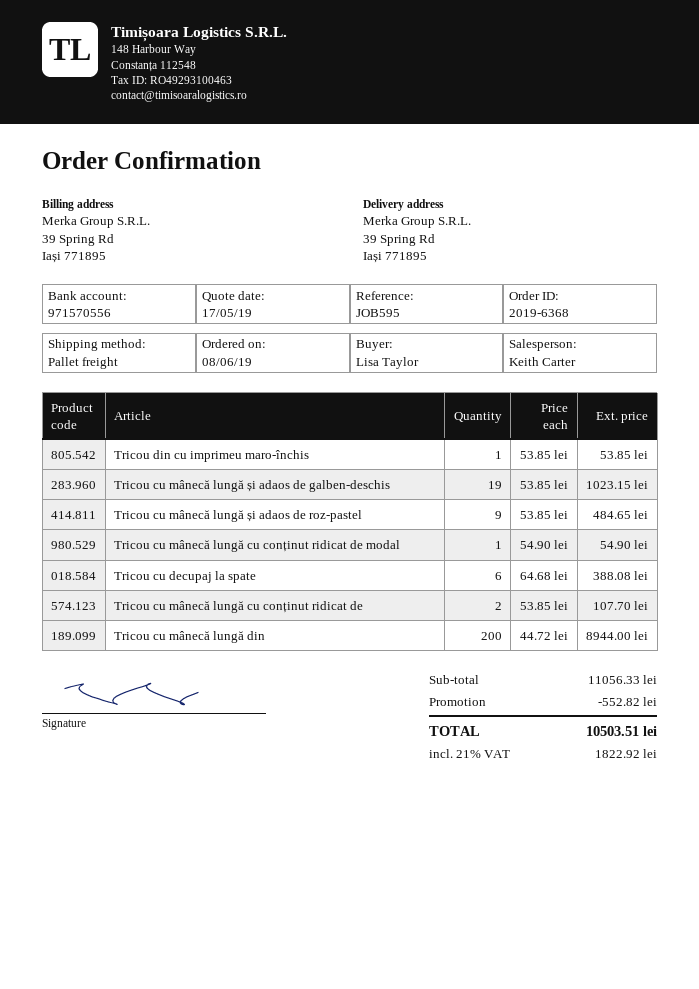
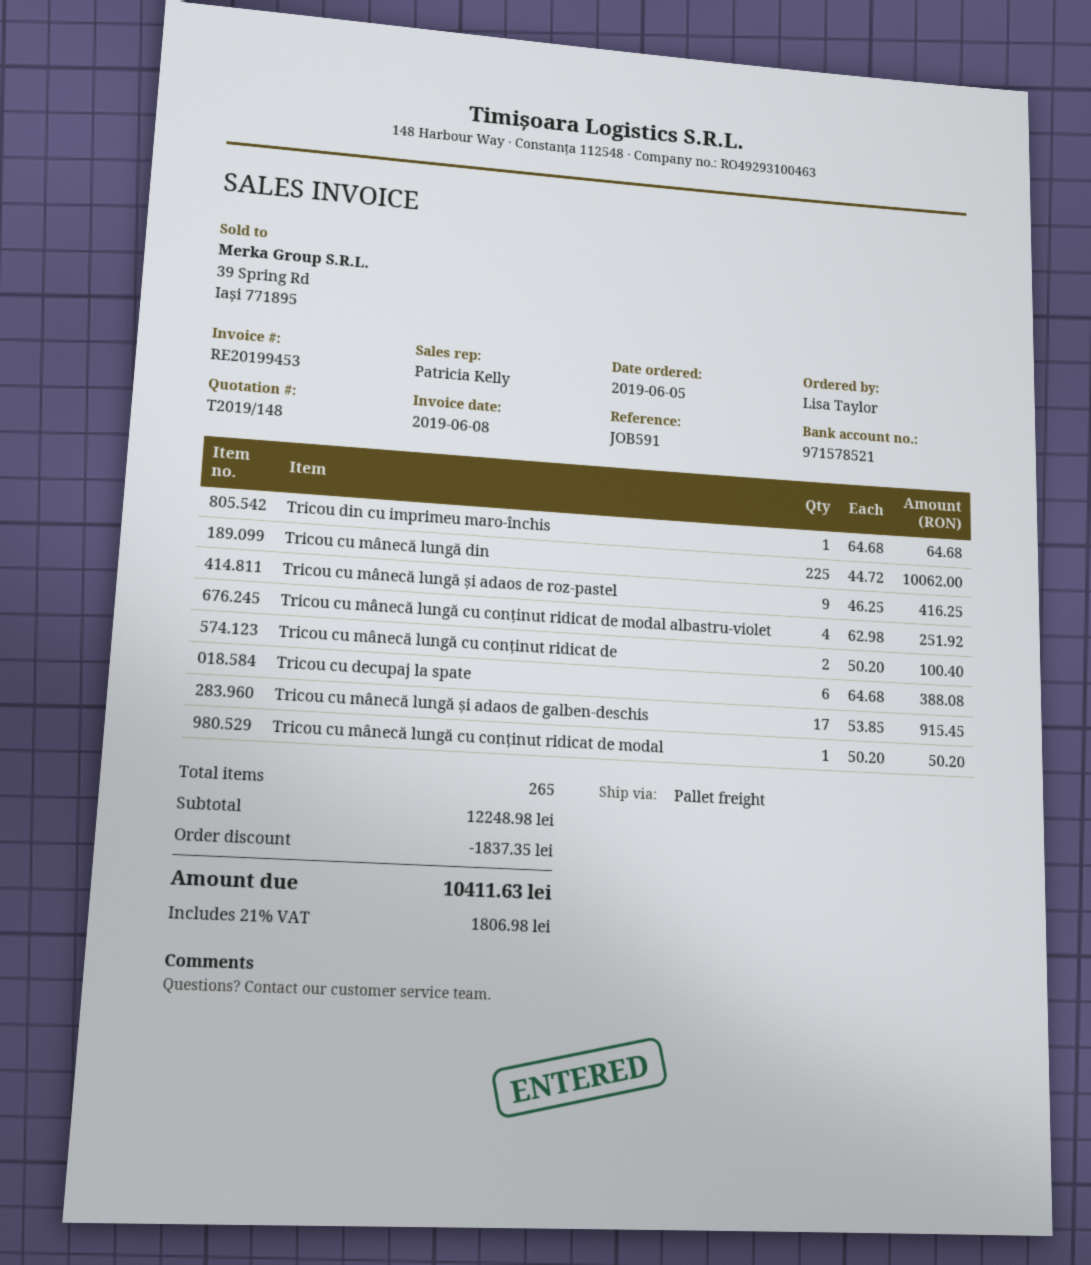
order date: 2019-06-08 -> 2019-06-05
reference: JOB595 -> JOB591
sales rep: Keith Carter -> Patricia Kelly
bank account: 971570556 -> 971578521
Tricou din cu imprimeu maro-închis: 1 x 53.85 = 53.85 -> 1 x 64.68 = 64.68
Tricou cu mânecă lungă și adaos de galben-deschis: 19 x 53.85 = 1023.15 -> 17 x 53.85 = 915.45
Tricou cu mânecă lungă și adaos de roz-pastel: 9 x 53.85 = 484.65 -> 9 x 46.25 = 416.25
Tricou cu mânecă lungă cu conținut ridicat de modal: 1 x 54.90 = 54.90 -> 1 x 50.20 = 50.20
Tricou cu mânecă lungă cu conținut ridicat de: 2 x 53.85 = 107.70 -> 2 x 50.20 = 100.40
Tricou cu mânecă lungă din: 200 x 44.72 = 8944.00 -> 225 x 44.72 = 10062.00
Tricou cu mânecă lungă cu conținut ridicat de modal albastru-violet: none -> 4 x 62.98 = 251.92
subtotal: 11056.33 -> 12248.98
discount: 552.82 -> 1837.35
tax: 21% = 1822.92 -> 21% = 1806.98
total: 10503.51 -> 10411.63

